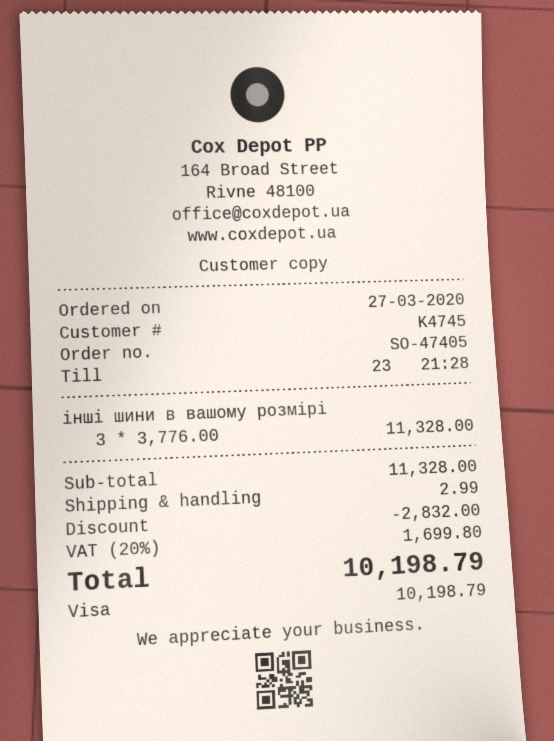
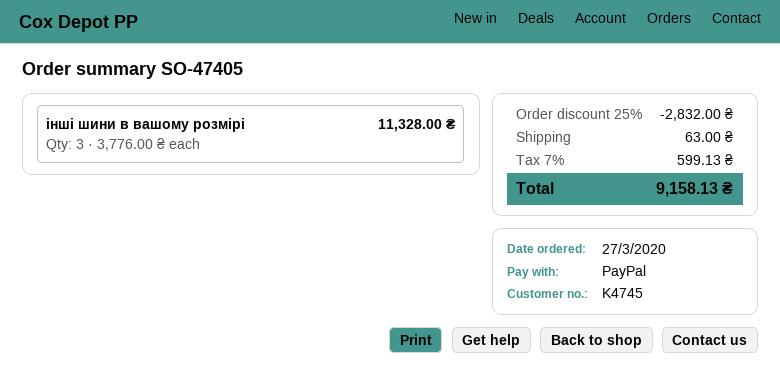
payment method: Visa -> PayPal
shipping: 2.99 -> 63.00
tax: 20% = 1699.80 -> 7% = 599.13
total: 10198.79 -> 9158.13

